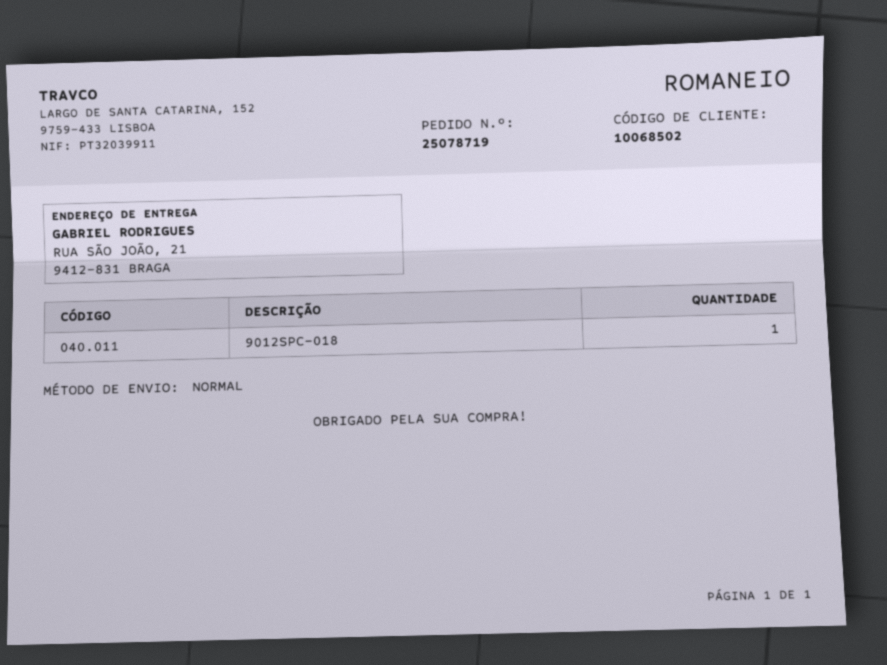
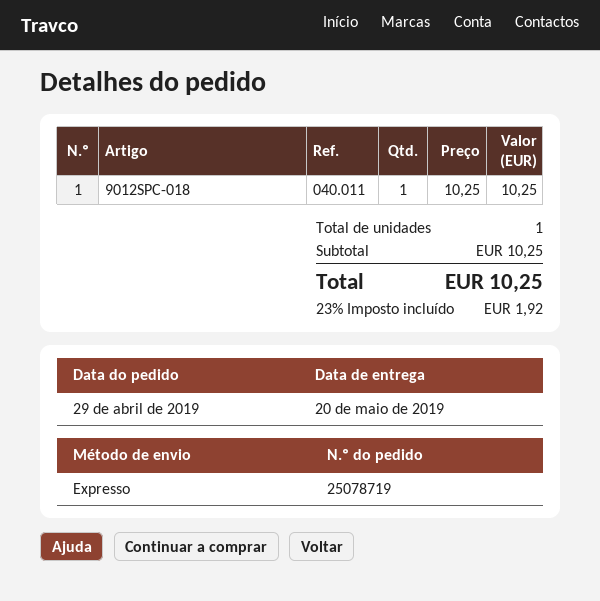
shipping method: standard -> express

